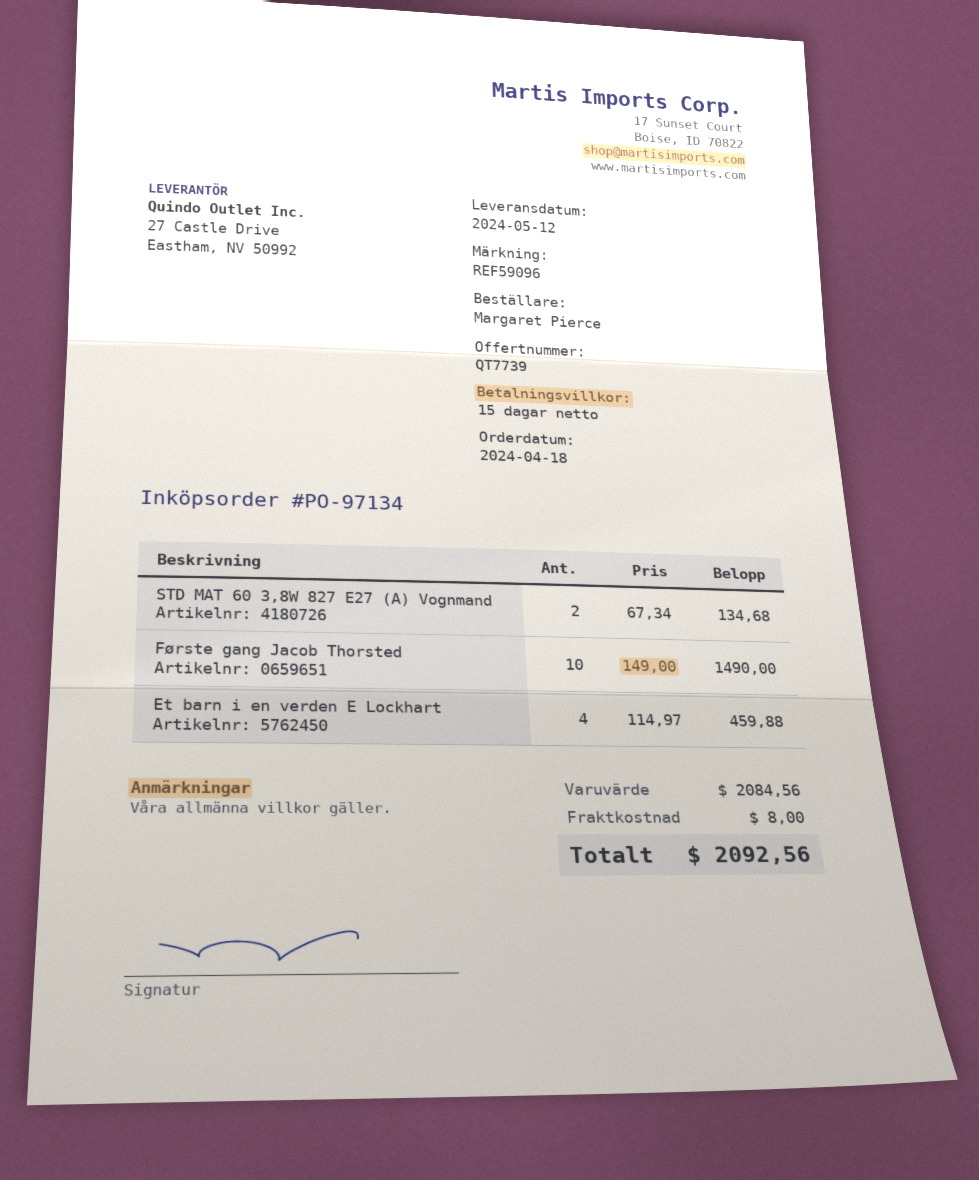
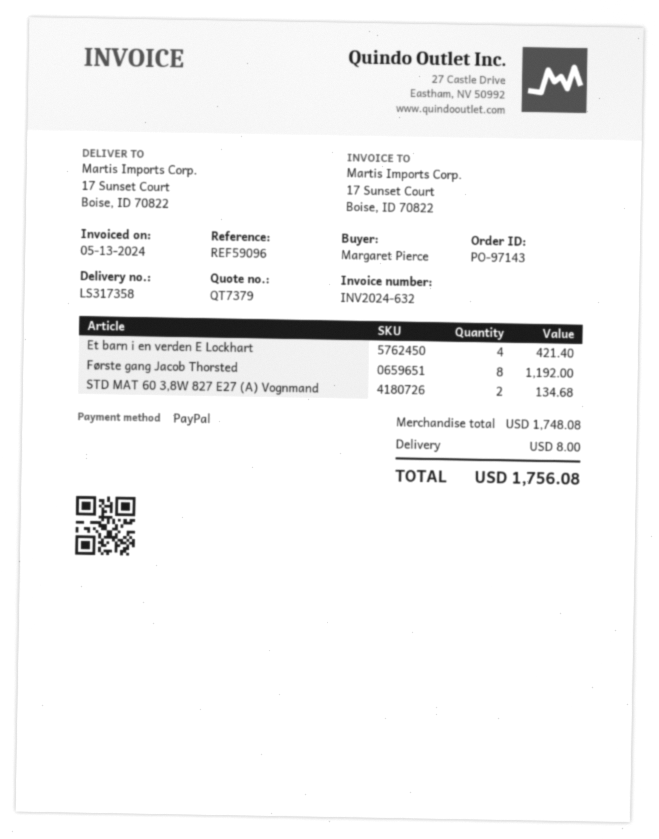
quote number: QT7739 -> QT7379
order number: PO-97134 -> PO-97143
Første gang Jacob Thorsted: 10 for 1490.00 -> 8 for 1192.00
Et barn i en verden E Lockhart: 4 for 459.88 -> 4 for 421.40
subtotal: 2084.56 -> 1748.08
total: 2092.56 -> 1756.08

